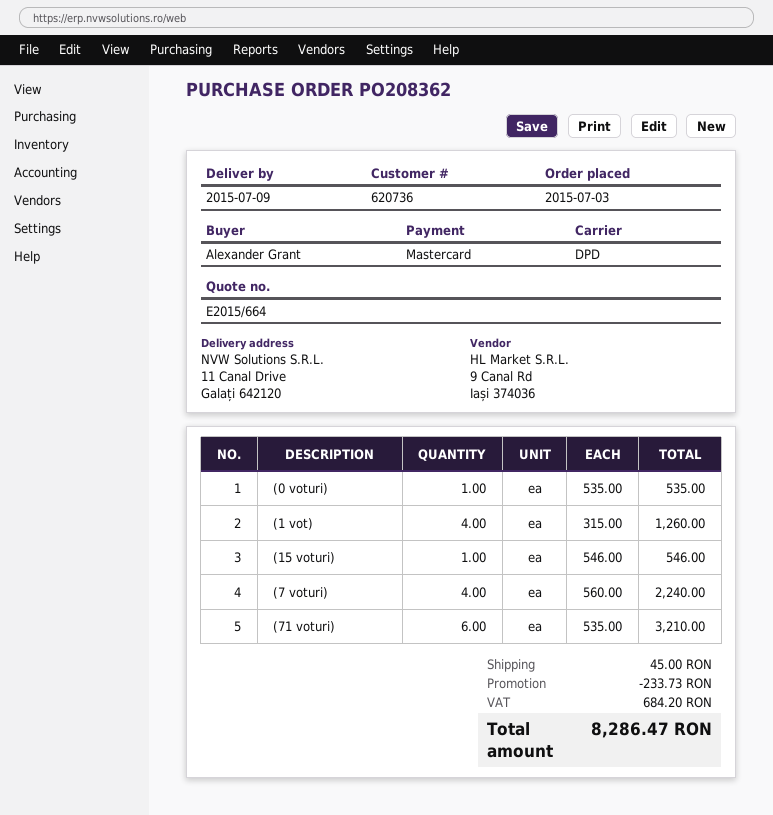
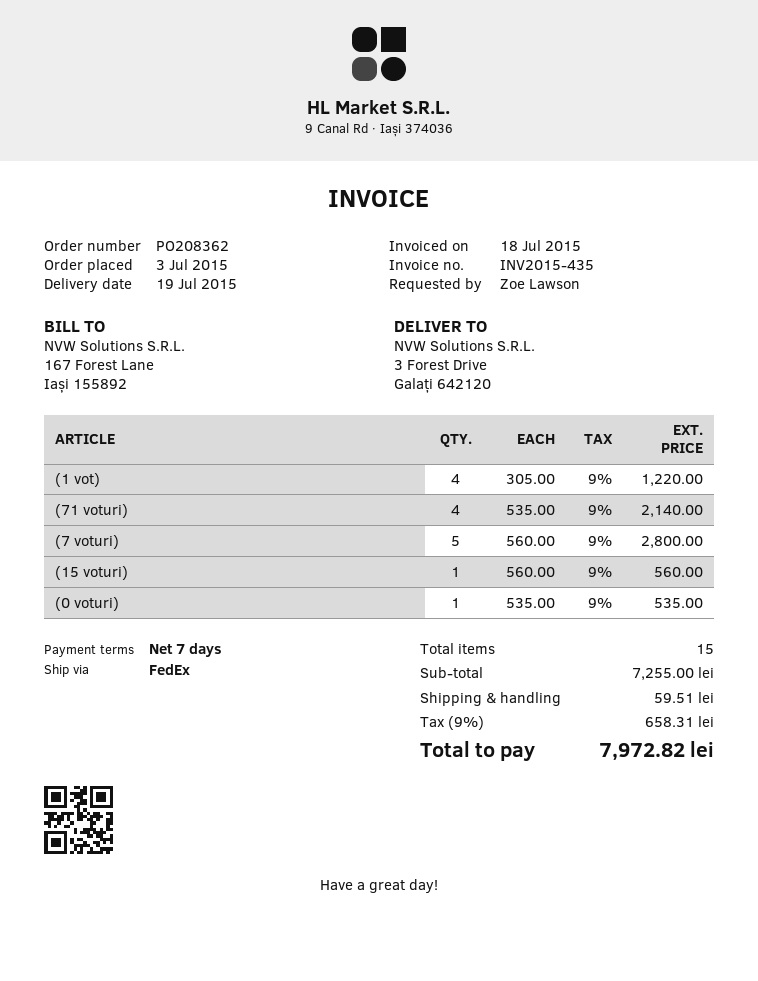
delivery date: 2015-07-09 -> 2015-07-19
ordered by: Alexander Grant -> Zoe Lawson
shipping method: DPD -> FedEx
ship to: 11 Canal Drive, Galați 642120 -> 3 Forest Drive, Galați 642120
(1 vot): 4 x 315.00 = 1260.00 -> 4 x 305.00 = 1220.00
(15 voturi): 1 x 546.00 = 546.00 -> 1 x 560.00 = 560.00
(7 voturi): 4 x 560.00 = 2240.00 -> 5 x 560.00 = 2800.00
(71 voturi): 6 x 535.00 = 3210.00 -> 4 x 535.00 = 2140.00
discount: 233.73 -> none
shipping: 45.00 -> 59.51
tax: 684.20 -> 658.31
total: 8286.47 -> 7972.82

